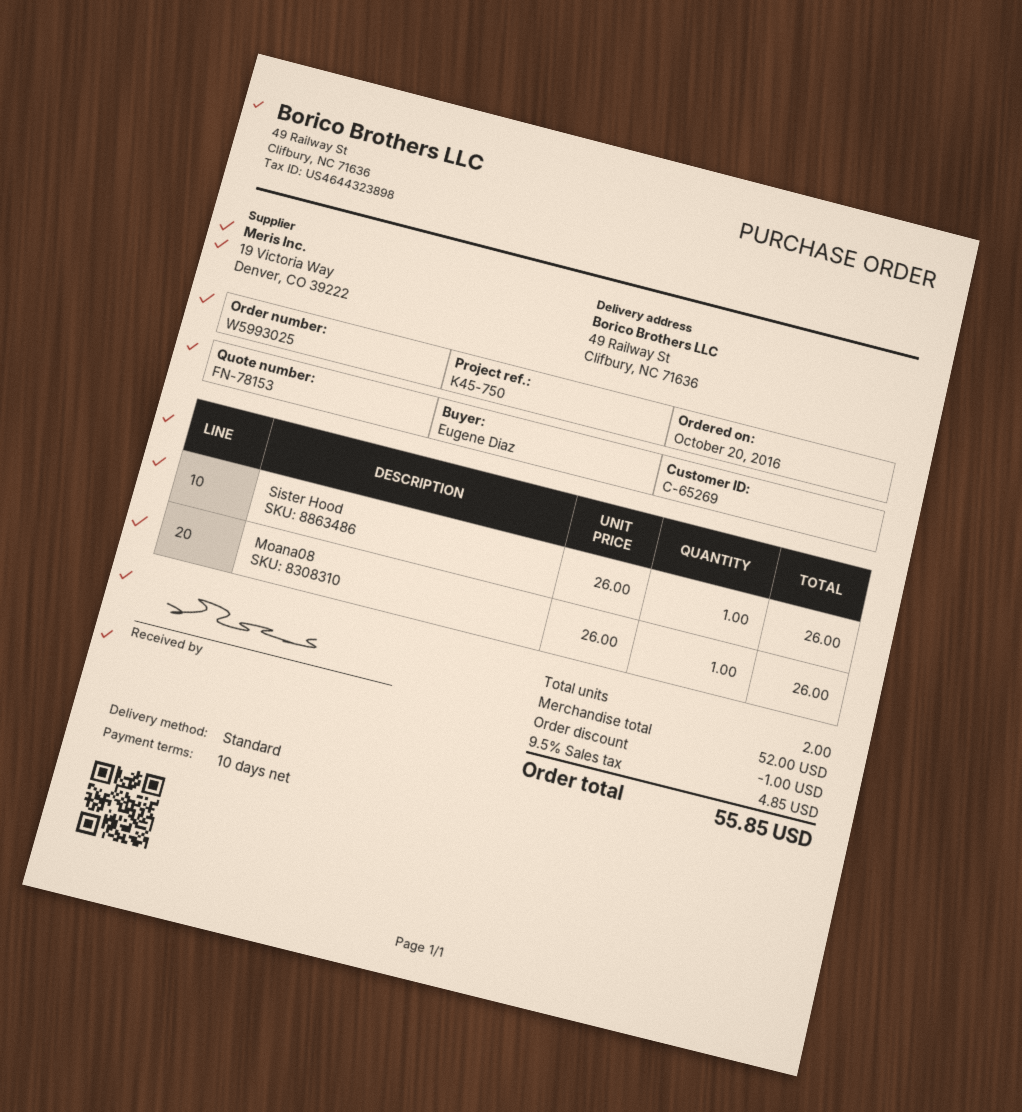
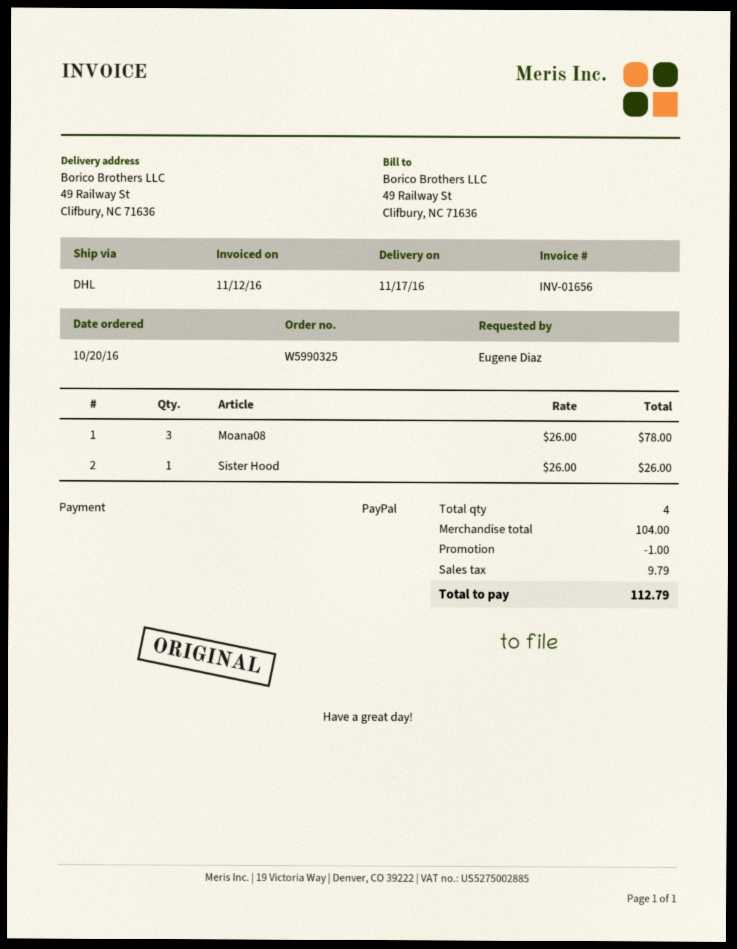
order number: W5993025 -> W5990325
shipping method: standard -> DHL
Moana08: 1 x 26.00 = 26.00 -> 3 x 26.00 = 78.00
total quantity: 2 -> 4
subtotal: 52.00 -> 104.00
tax: 4.85 -> 9.79
total: 55.85 -> 112.79

